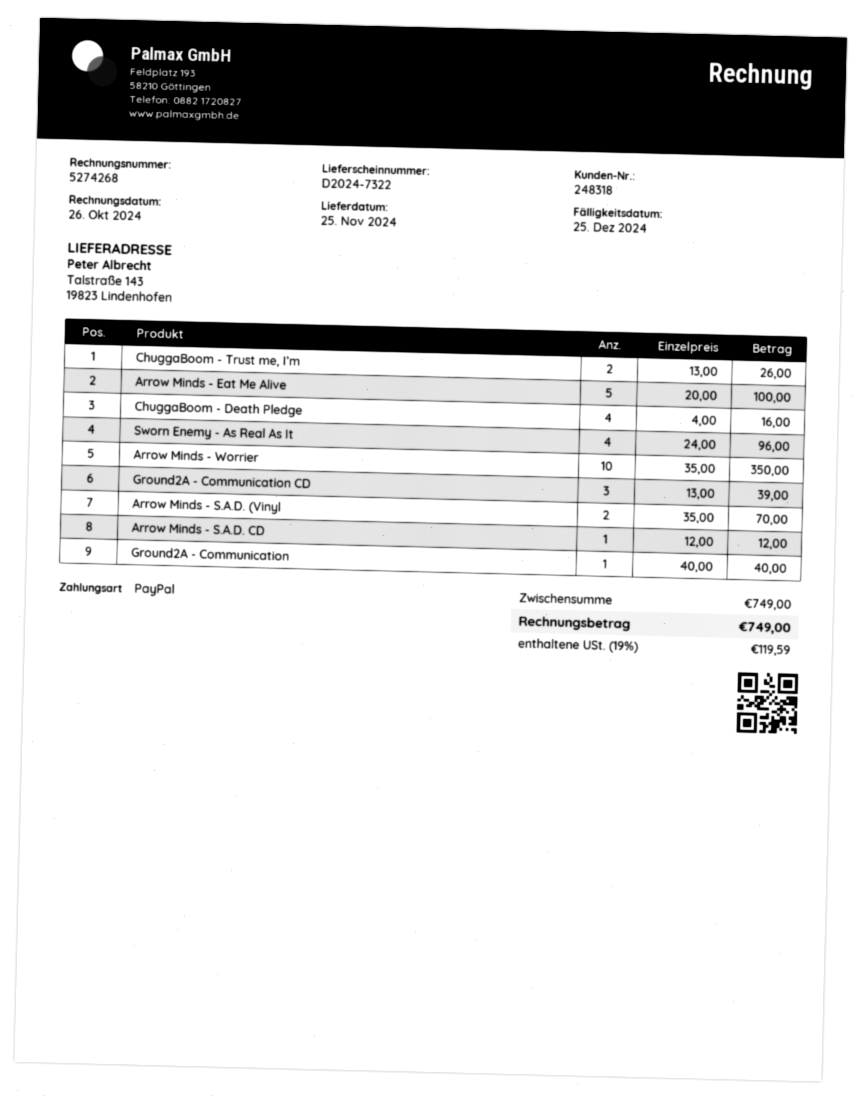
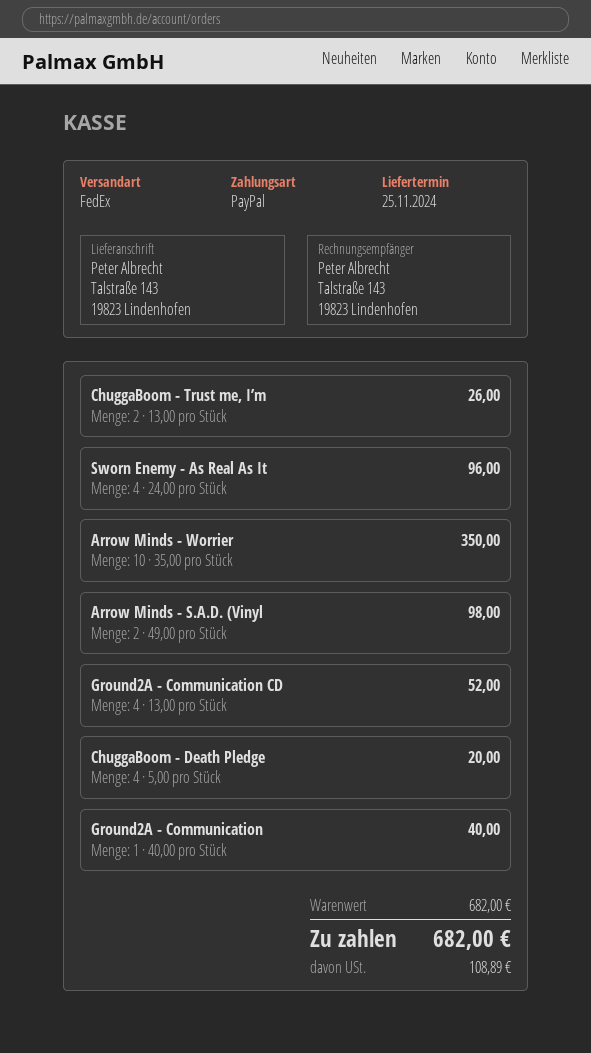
Arrow Minds - Eat Me Alive: 5 x 20.00 = 100.00 -> none
ChuggaBoom - Death Pledge: 4 x 4.00 = 16.00 -> 4 x 5.00 = 20.00
Ground2A - Communication CD: 3 x 13.00 = 39.00 -> 4 x 13.00 = 52.00
Arrow Minds - S.A.D. (Vinyl: 2 x 35.00 = 70.00 -> 2 x 49.00 = 98.00
Arrow Minds - S.A.D. CD: 1 x 12.00 = 12.00 -> none
subtotal: 749.00 -> 682.00
tax: 119.59 -> 108.89
total: 749.00 -> 682.00

